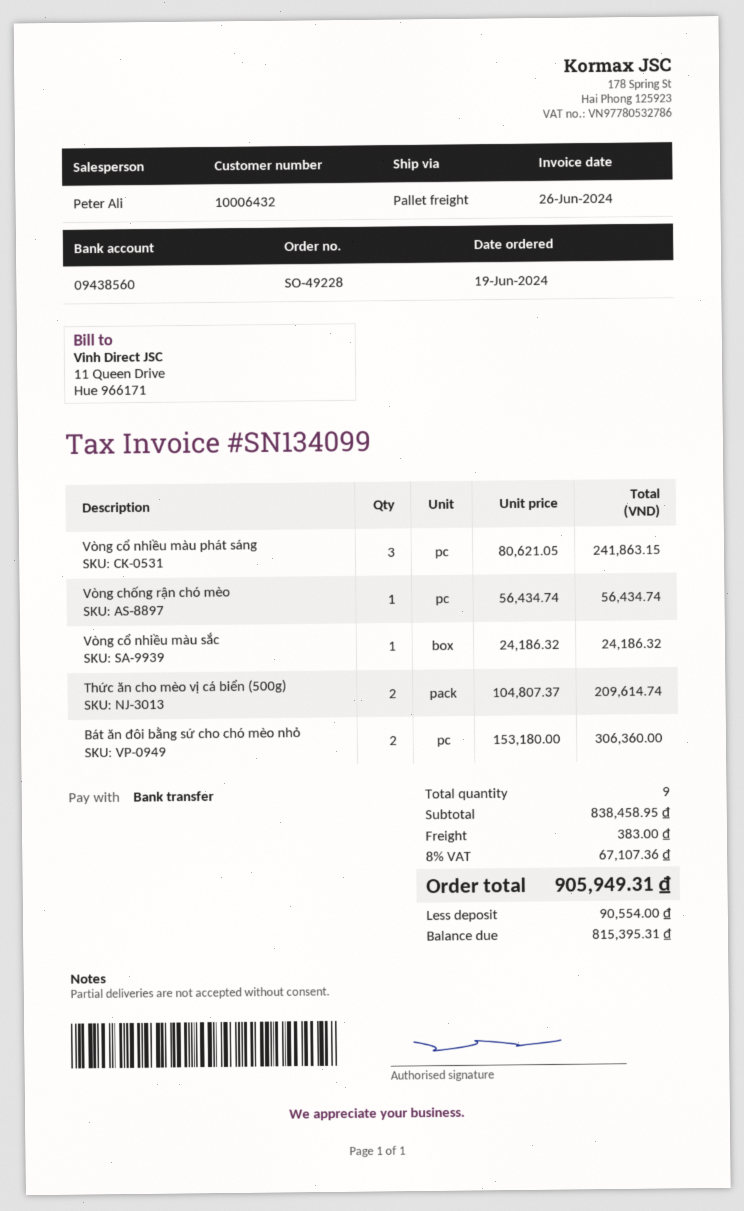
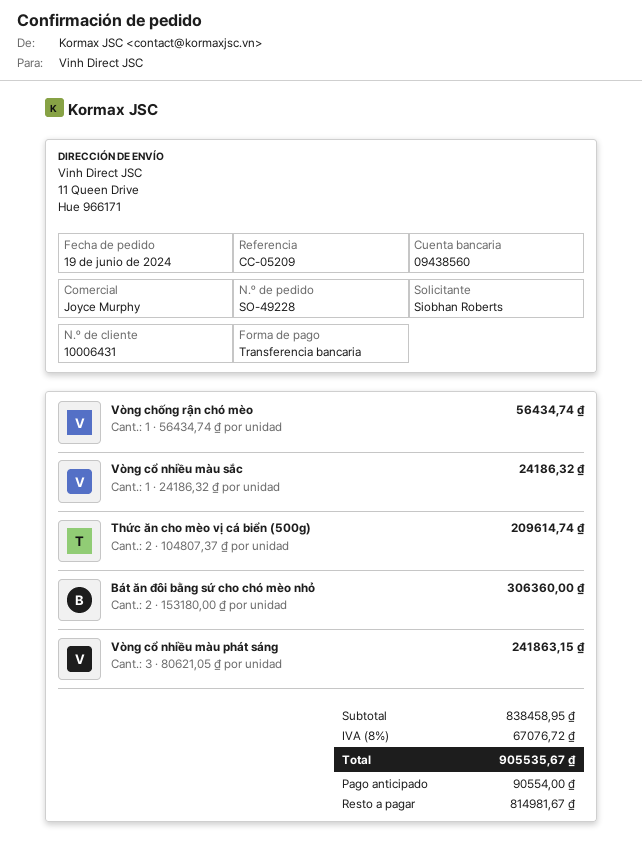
customer number: 10006432 -> 10006431
sales rep: Peter Ali -> Joyce Murphy
shipping: 383.00 -> none
tax: 8% = 67107.36 -> 8% = 67076.72
total: 905949.31 -> 905535.67
balance: 815395.31 -> 814981.67

